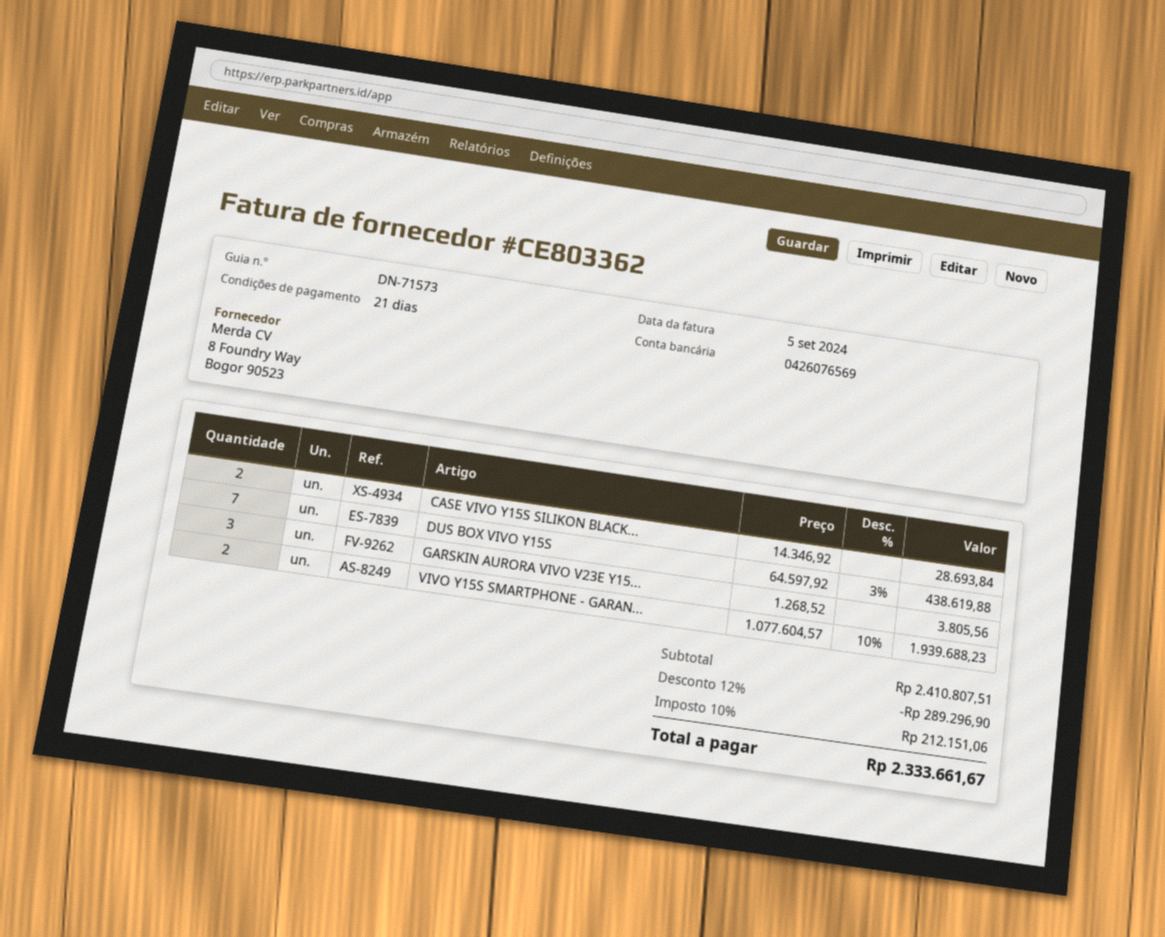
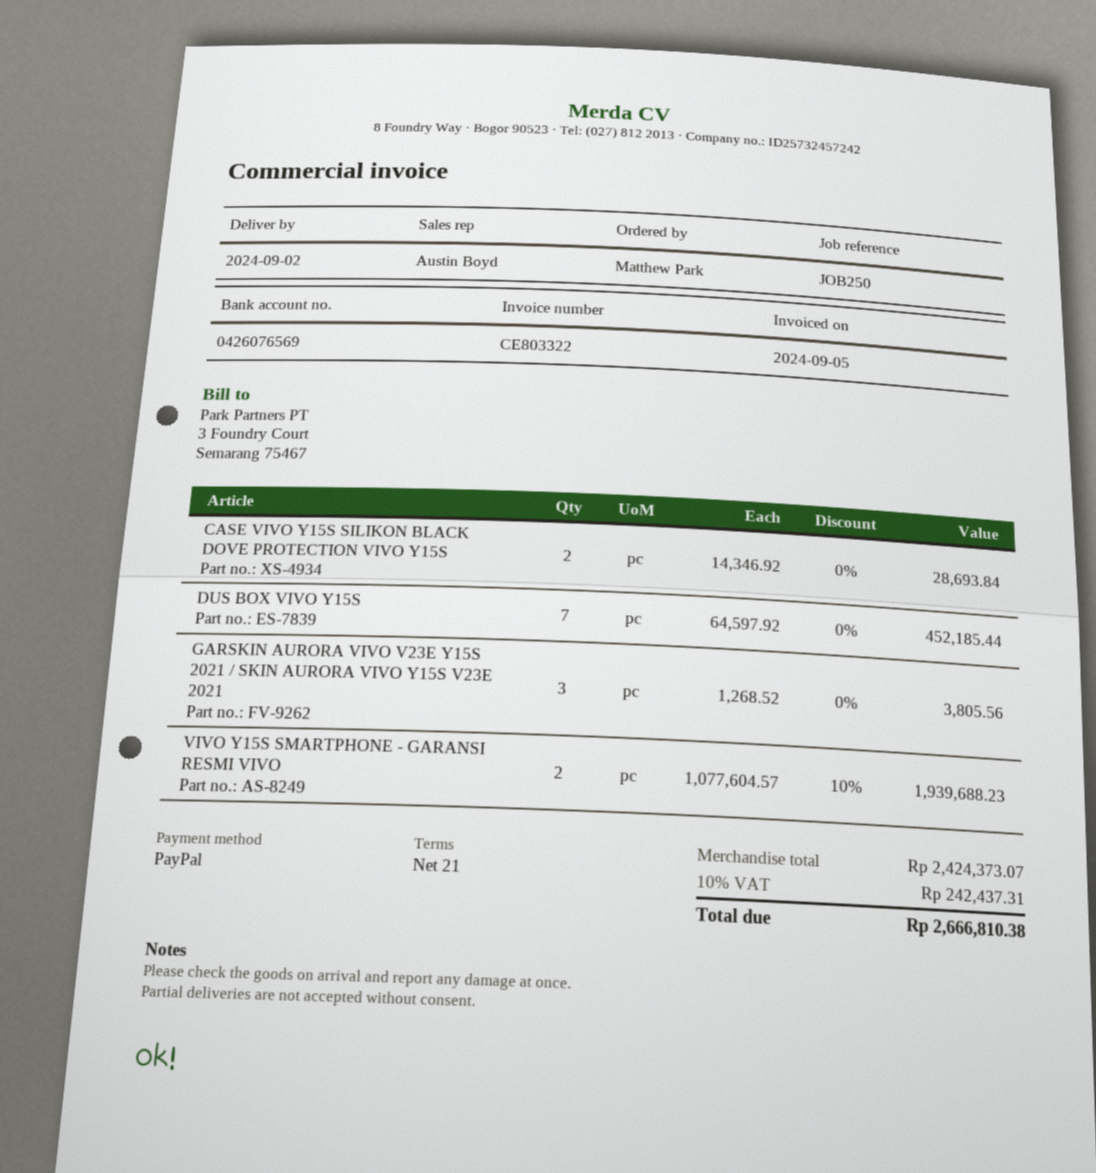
invoice number: CE803362 -> CE803322
DUS BOX VIVO Y15S: 7 x 64597.92 - 3% = 438619.88 -> 7 x 64597.92 = 452185.44
subtotal: 2410807.51 -> 2424373.07
discount: 12% = 289296.90 -> none
tax: 10% = 212151.06 -> 10% = 242437.31
total: 2333661.67 -> 2666810.38

